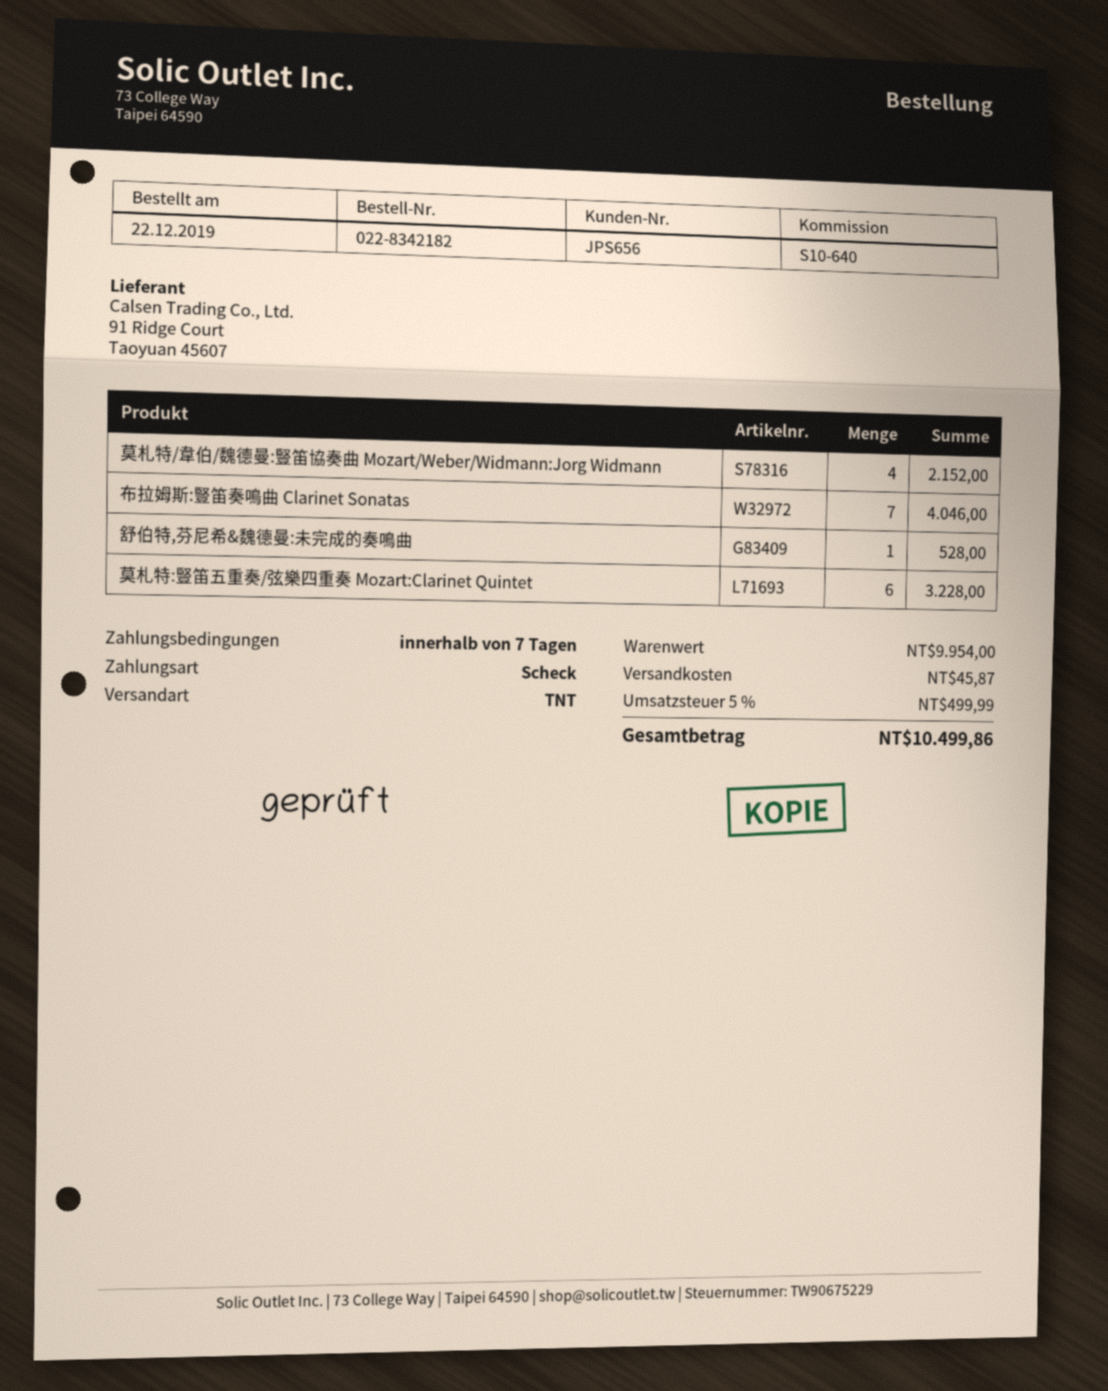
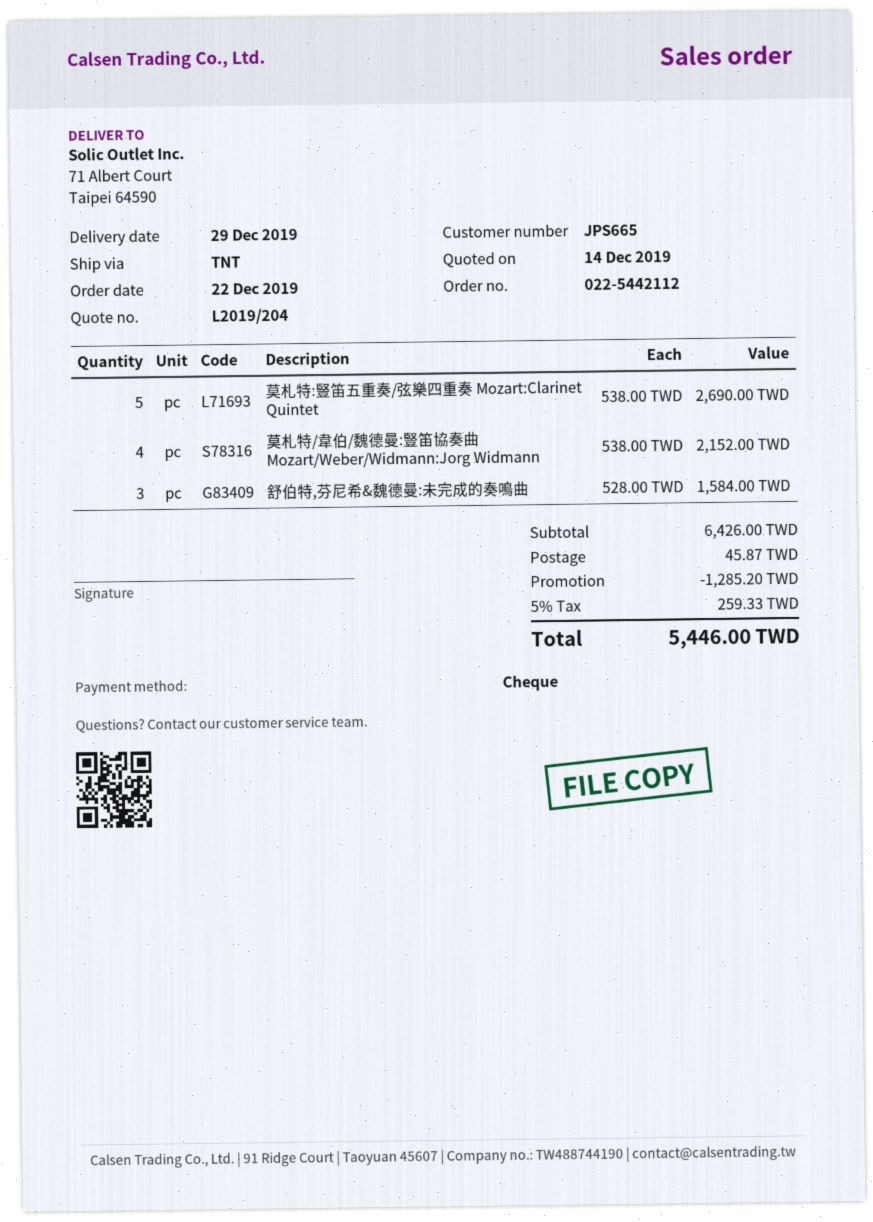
order number: 022-8342182 -> 022-5442112
customer number: JPS656 -> JPS665
布拉姆斯:豎笛奏鳴曲 Clarinet Sonatas: 7 for 4046.00 -> none
舒伯特,芬尼希&魏德曼:未完成的奏鳴曲: 1 for 528.00 -> 3 for 1584.00
莫札特:豎笛五重奏/弦樂四重奏 Mozart:Clarinet Quintet: 6 for 3228.00 -> 5 for 2690.00
subtotal: 9954.00 -> 6426.00
discount: none -> 1285.20
tax: 5% = 499.99 -> 5% = 259.33
total: 10499.86 -> 5446.00

